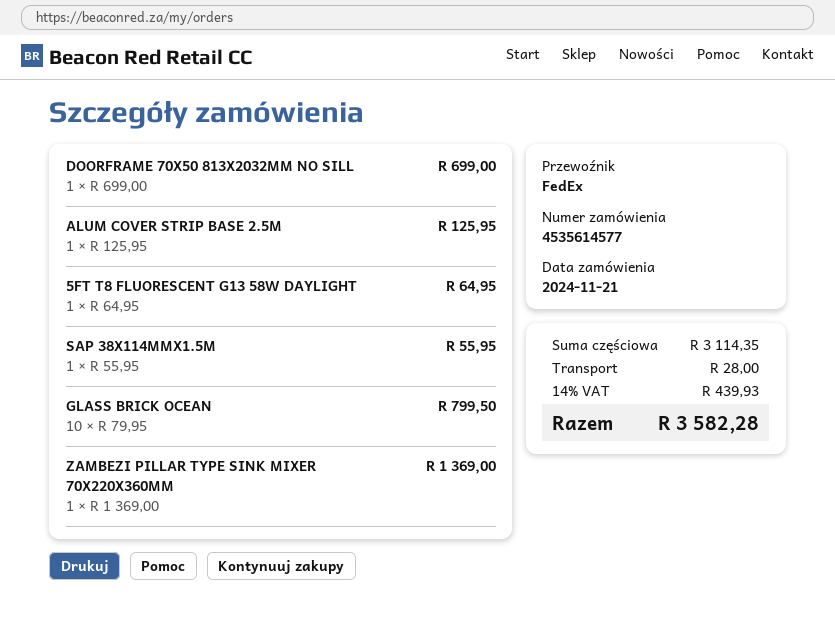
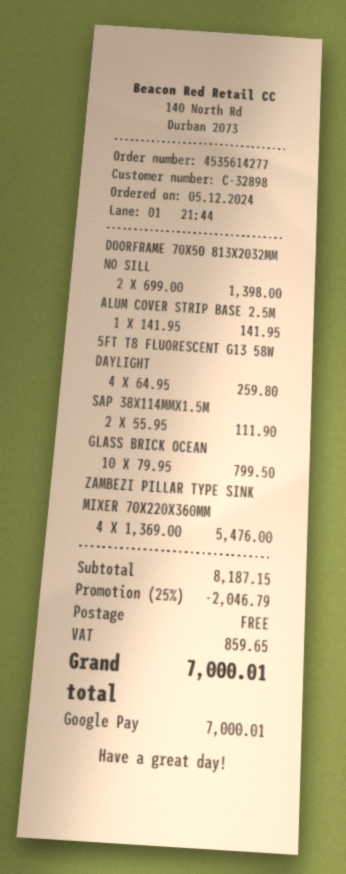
order number: 4535614577 -> 4535614277
order date: 2024-11-21 -> 2024-12-05
DOORFRAME 70X50 813X2032MM NO SILL: 1 x 699.00 = 699.00 -> 2 x 699.00 = 1398.00
ALUM COVER STRIP BASE 2.5M: 1 x 125.95 = 125.95 -> 1 x 141.95 = 141.95
5FT T8 FLUORESCENT G13 58W DAYLIGHT: 1 x 64.95 = 64.95 -> 4 x 64.95 = 259.80
SAP 38X114MMX1.5M: 1 x 55.95 = 55.95 -> 2 x 55.95 = 111.90
ZAMBEZI PILLAR TYPE SINK MIXER 70X220X360MM: 1 x 1369.00 = 1369.00 -> 4 x 1369.00 = 5476.00
subtotal: 3114.35 -> 8187.15
discount: none -> 25% = 2046.79
shipping: 28.00 -> 0.00
tax: 439.93 -> 859.65
total: 3582.28 -> 7000.01

